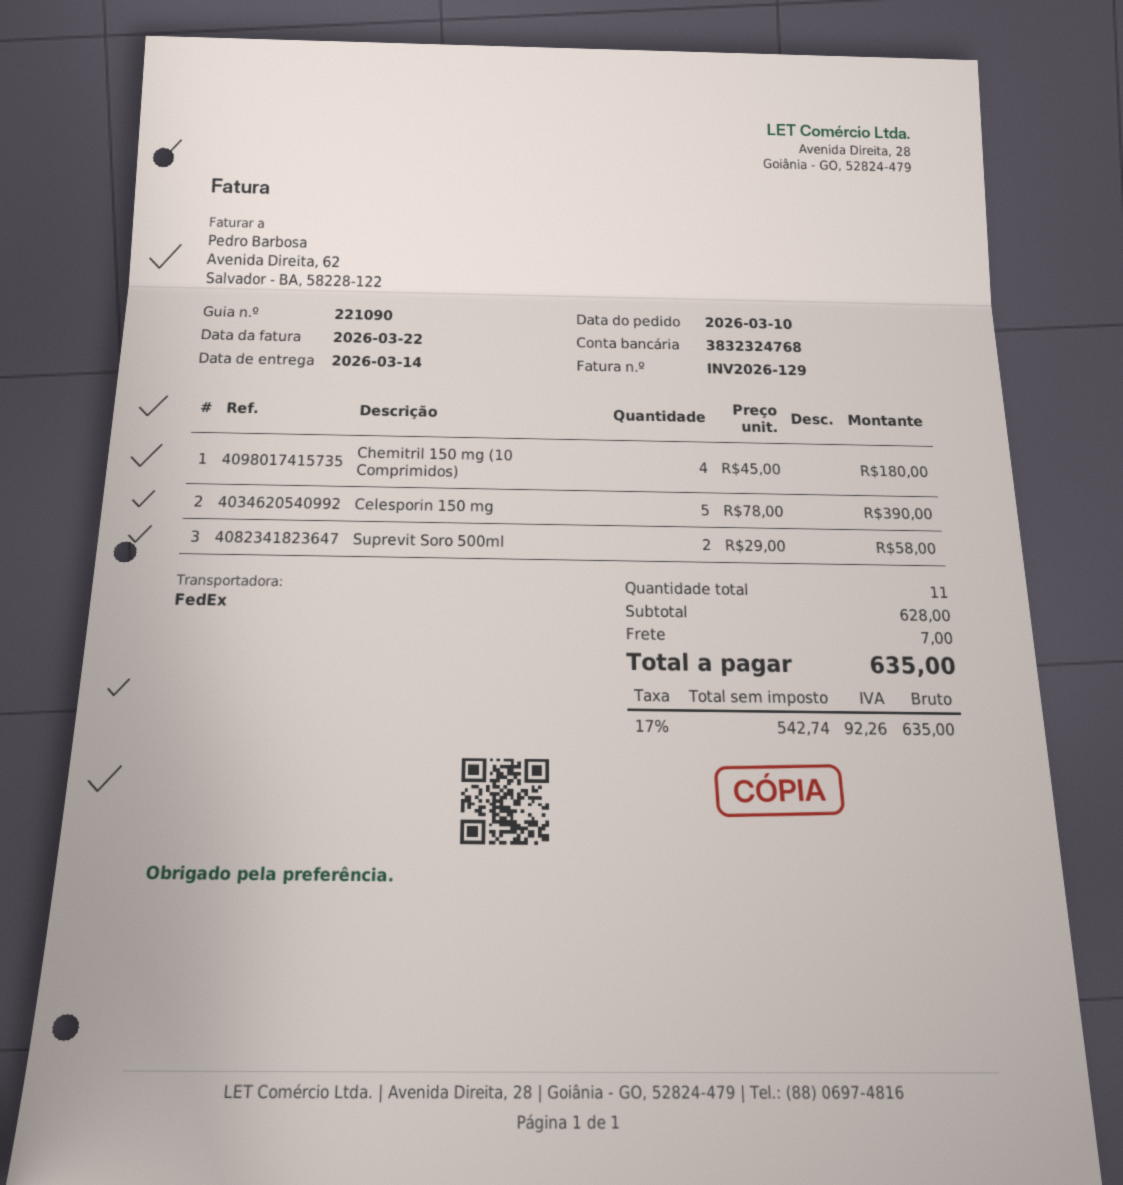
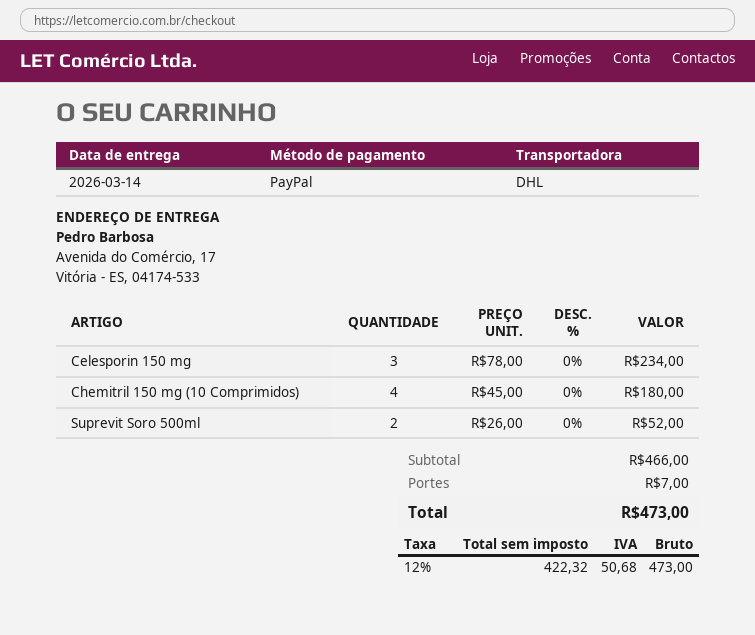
shipping method: FedEx -> DHL
Celesporin 150 mg: 5 x 78.00 = 390.00 -> 3 x 78.00 = 234.00
Suprevit Soro 500ml: 2 x 29.00 = 58.00 -> 2 x 26.00 = 52.00
subtotal: 628.00 -> 466.00
net: 542.74 -> 422.32
tax: 17% = 92.26 -> 12% = 50.68
total: 635.00 -> 473.00

